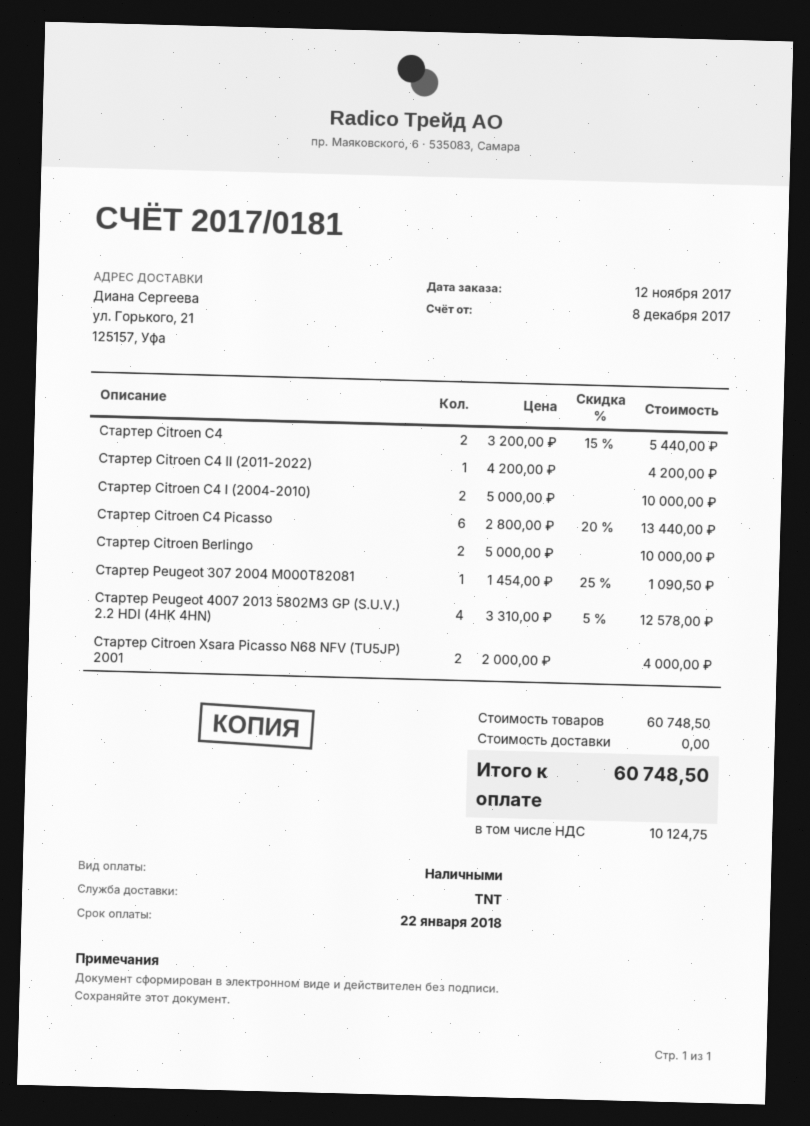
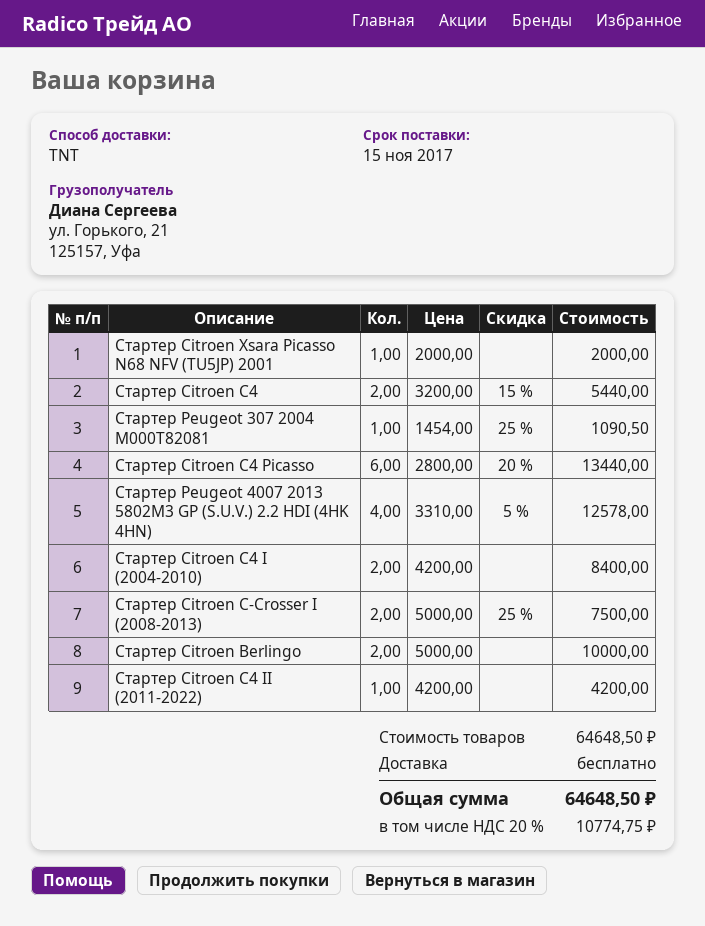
Стартер Citroen C4 I (2004-2010): 2 x 5000.00 = 10000.00 -> 2 x 4200.00 = 8400.00
Стартер Citroen Xsara Picasso N68 NFV (TU5JP) 2001: 2 x 2000.00 = 4000.00 -> 1 x 2000.00 = 2000.00
Стартер Citroen C-Crosser I (2008-2013): none -> 2 x 5000.00 - 25% = 7500.00
subtotal: 60748.50 -> 64648.50
tax: 10124.75 -> 10774.75
total: 60748.50 -> 64648.50

